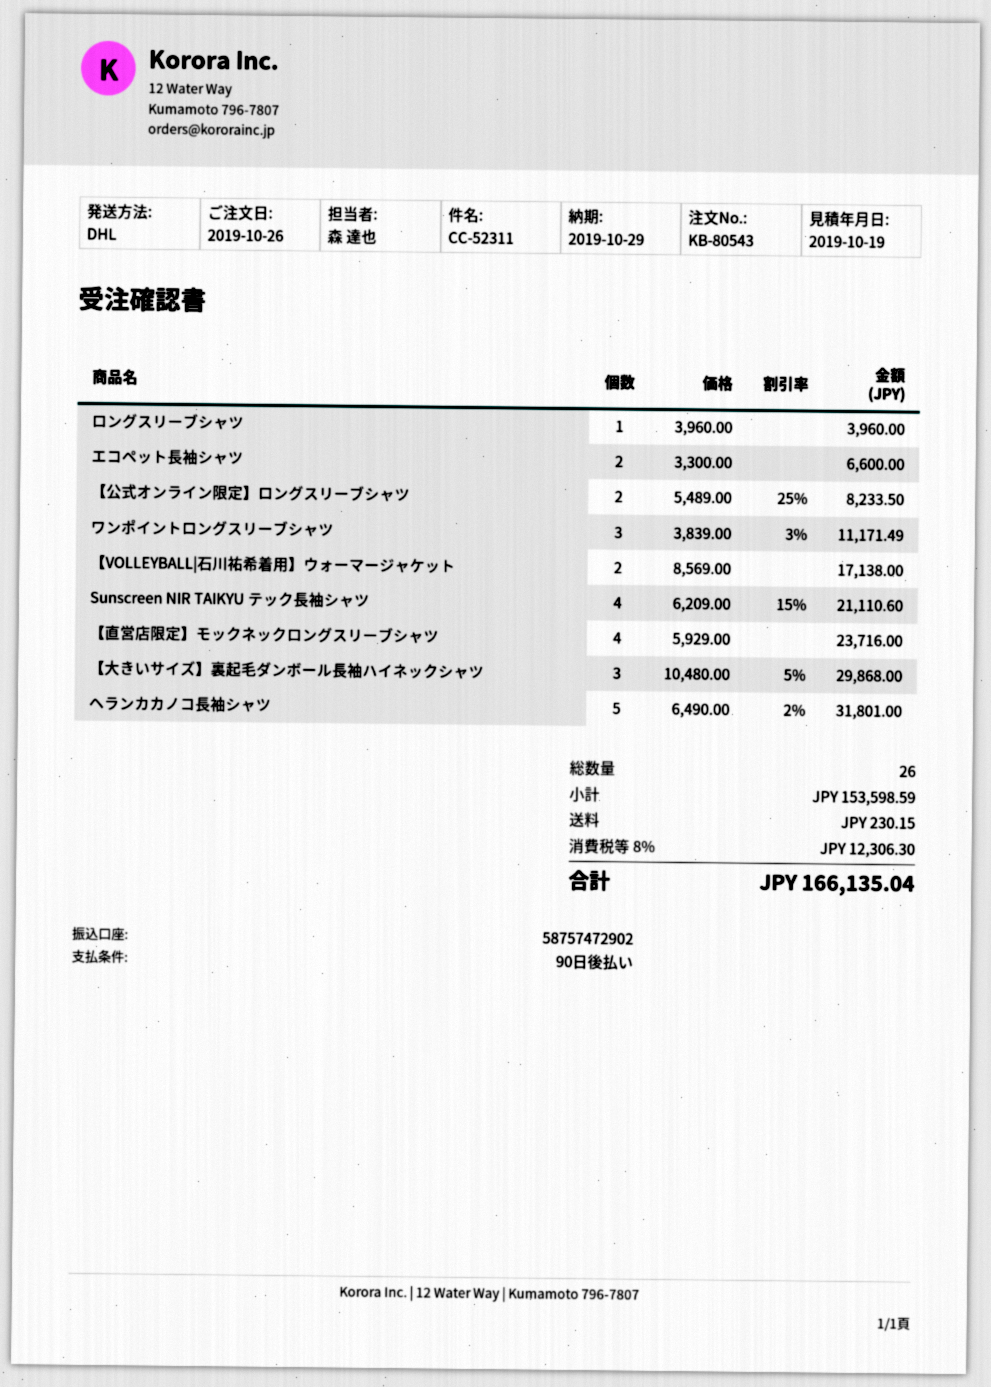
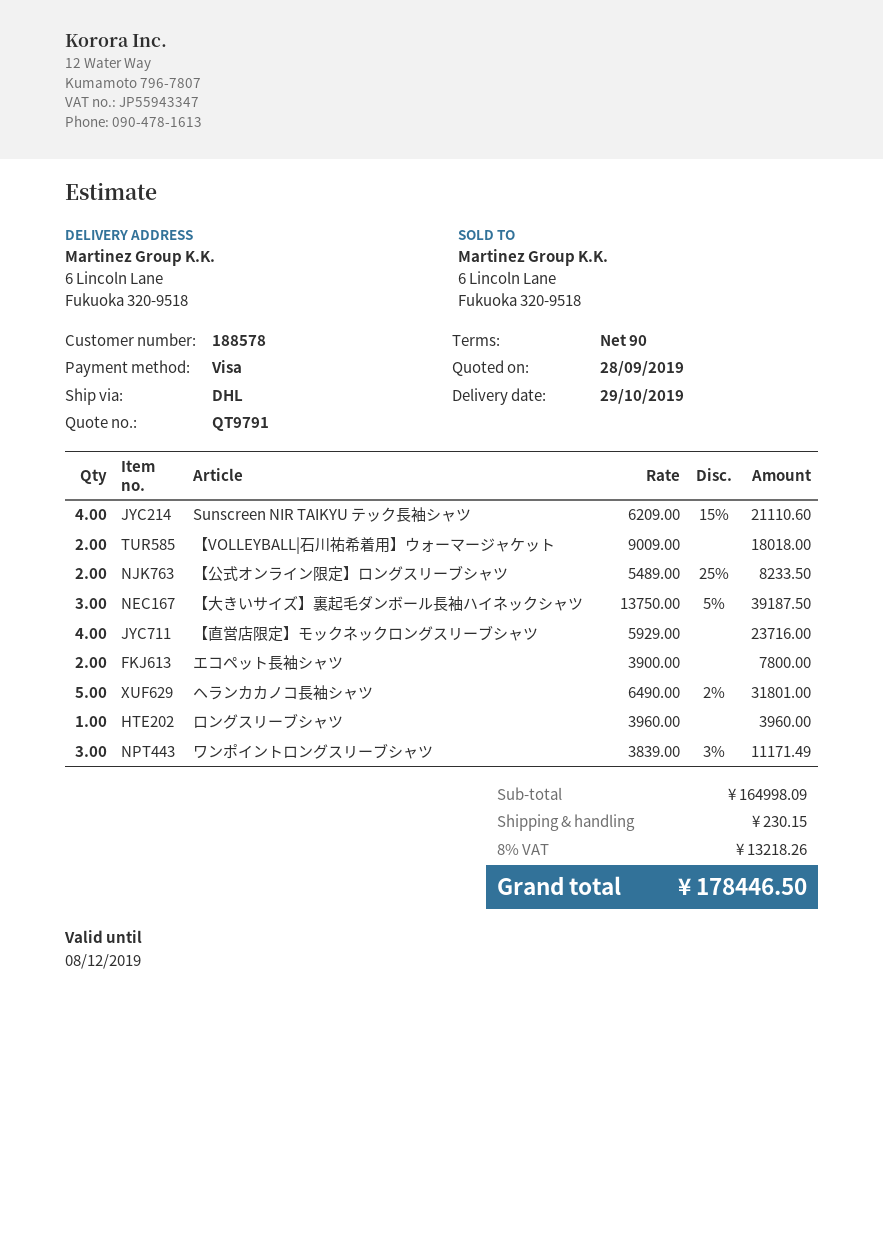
quote date: 2019-10-19 -> 2019-09-28
エコペット長袖シャツ: 2 x 3300.00 = 6600.00 -> 2 x 3900.00 = 7800.00
【VOLLEYBALL|石川祐希着用】ウォーマージャケット: 2 x 8569.00 = 17138.00 -> 2 x 9009.00 = 18018.00
【大きいサイズ】裏起毛ダンボール長袖ハイネックシャツ: 3 x 10480.00 - 5% = 29868.00 -> 3 x 13750.00 - 5% = 39187.50
subtotal: 153598.59 -> 164998.09
tax: 8% = 12306.30 -> 8% = 13218.26
total: 166135.04 -> 178446.50

